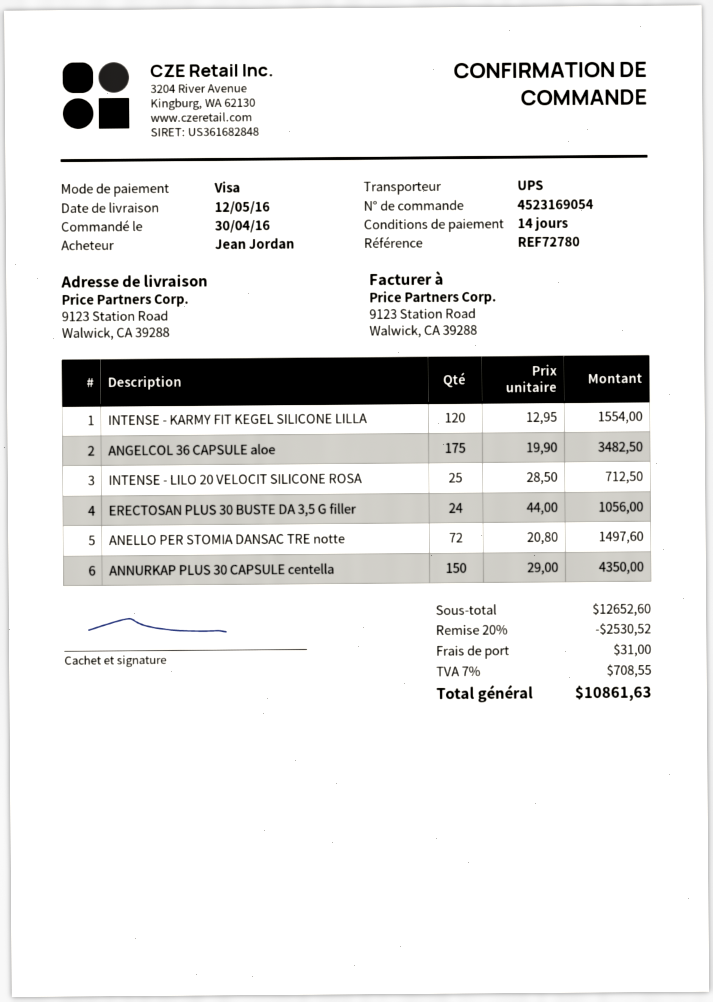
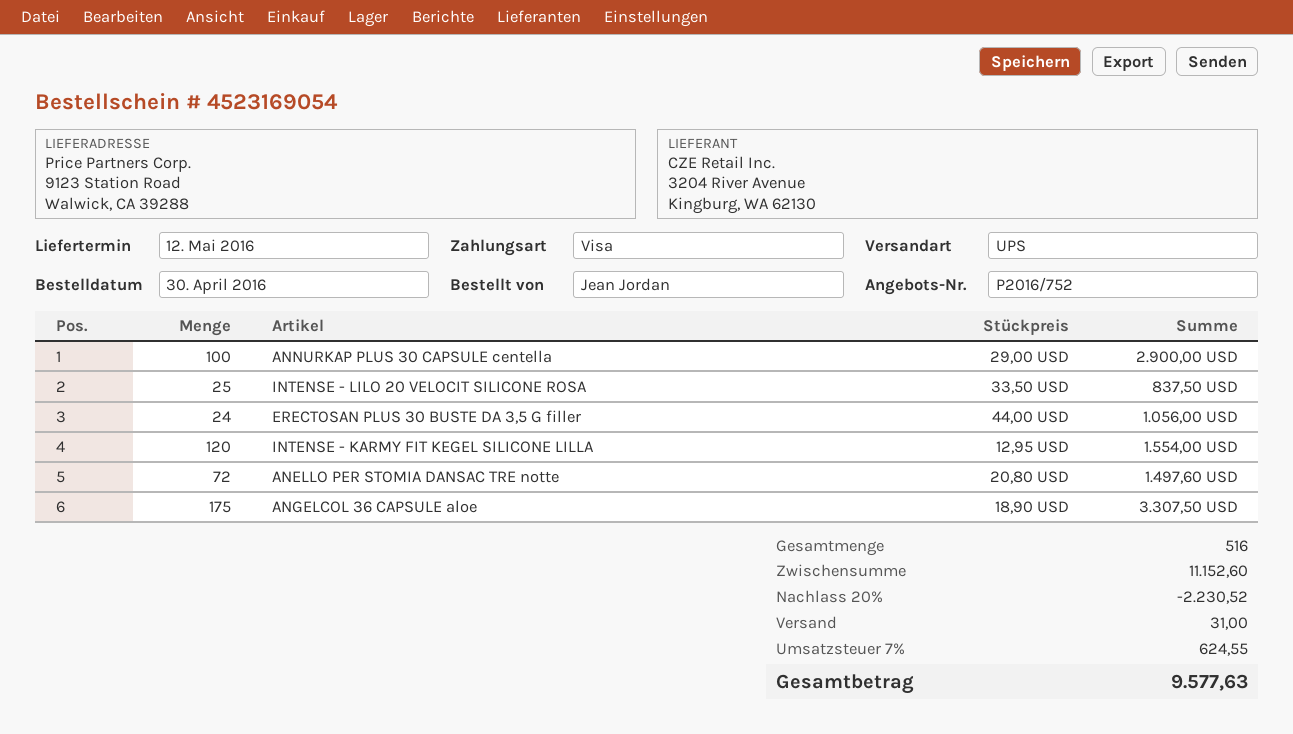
ANGELCOL 36 CAPSULE aloe: 175 x 19.90 = 3482.50 -> 175 x 18.90 = 3307.50
INTENSE - LILO 20 VELOCIT SILICONE ROSA: 25 x 28.50 = 712.50 -> 25 x 33.50 = 837.50
ANNURKAP PLUS 30 CAPSULE centella: 150 x 29.00 = 4350.00 -> 100 x 29.00 = 2900.00
subtotal: 12652.60 -> 11152.60
discount: 20% = 2530.52 -> 20% = 2230.52
tax: 7% = 708.55 -> 7% = 624.55
total: 10861.63 -> 9577.63

